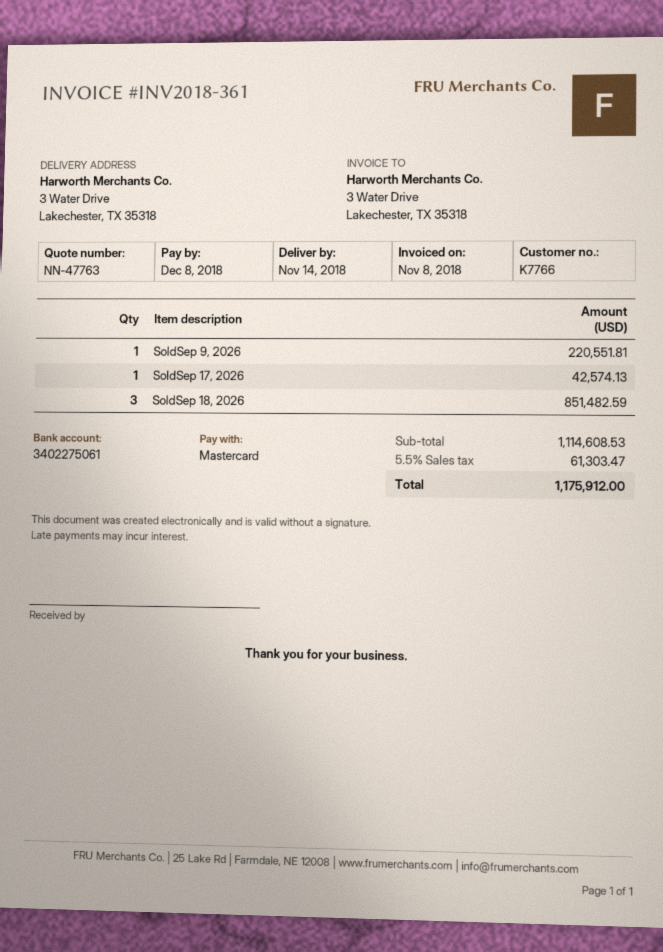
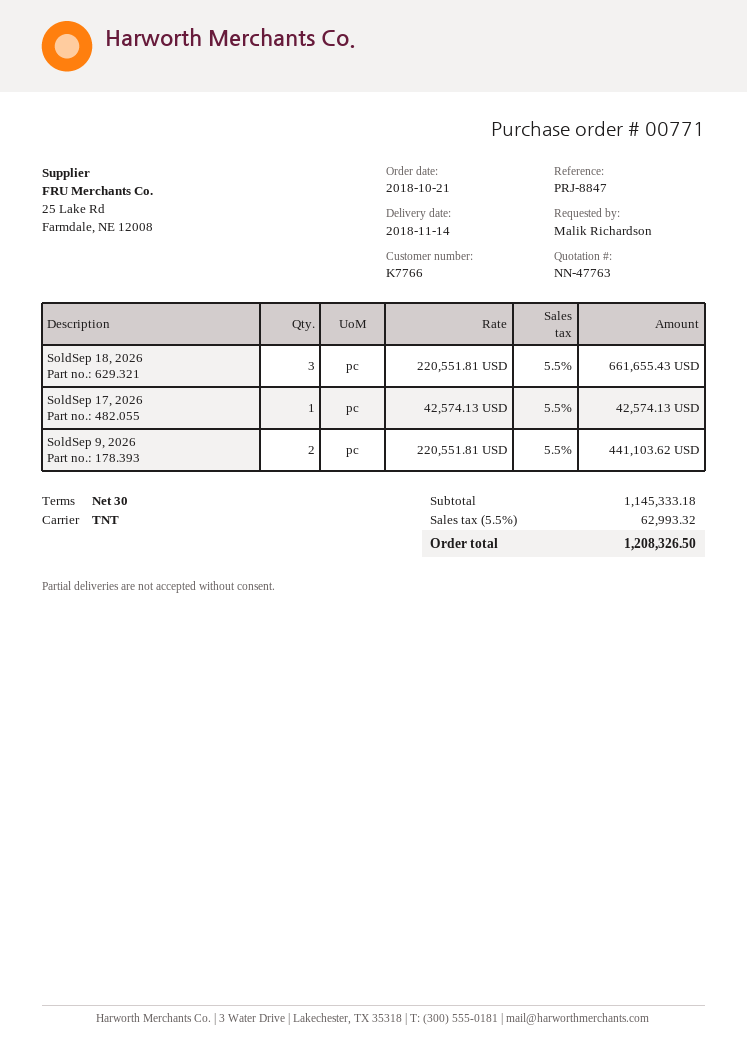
SoldSep 9, 2026: 1 for 220551.81 -> 2 for 441103.62
SoldSep 18, 2026: 3 for 851482.59 -> 3 for 661655.43
subtotal: 1114608.53 -> 1145333.18
tax: 5.5% = 61303.47 -> 5.5% = 62993.32
total: 1175912.00 -> 1208326.50

